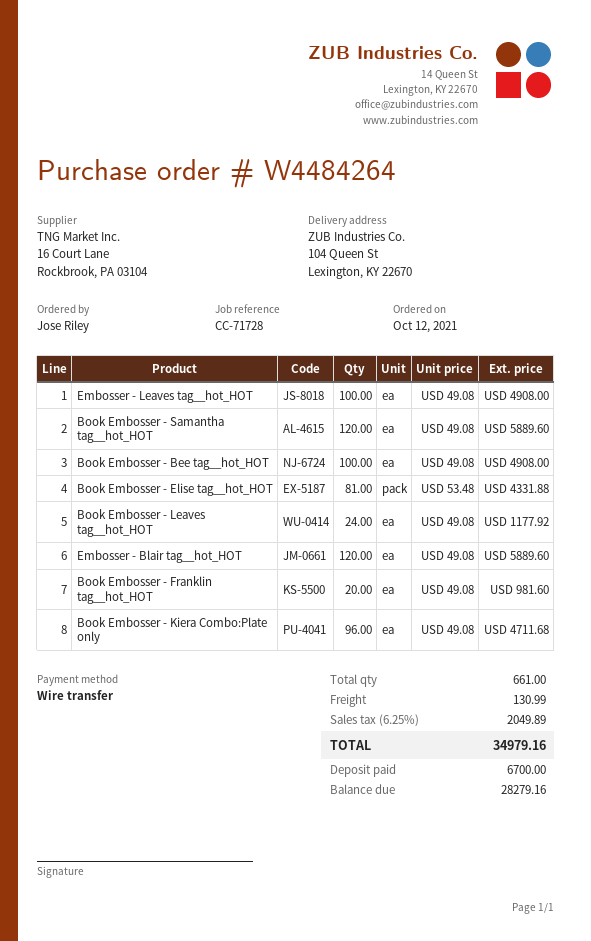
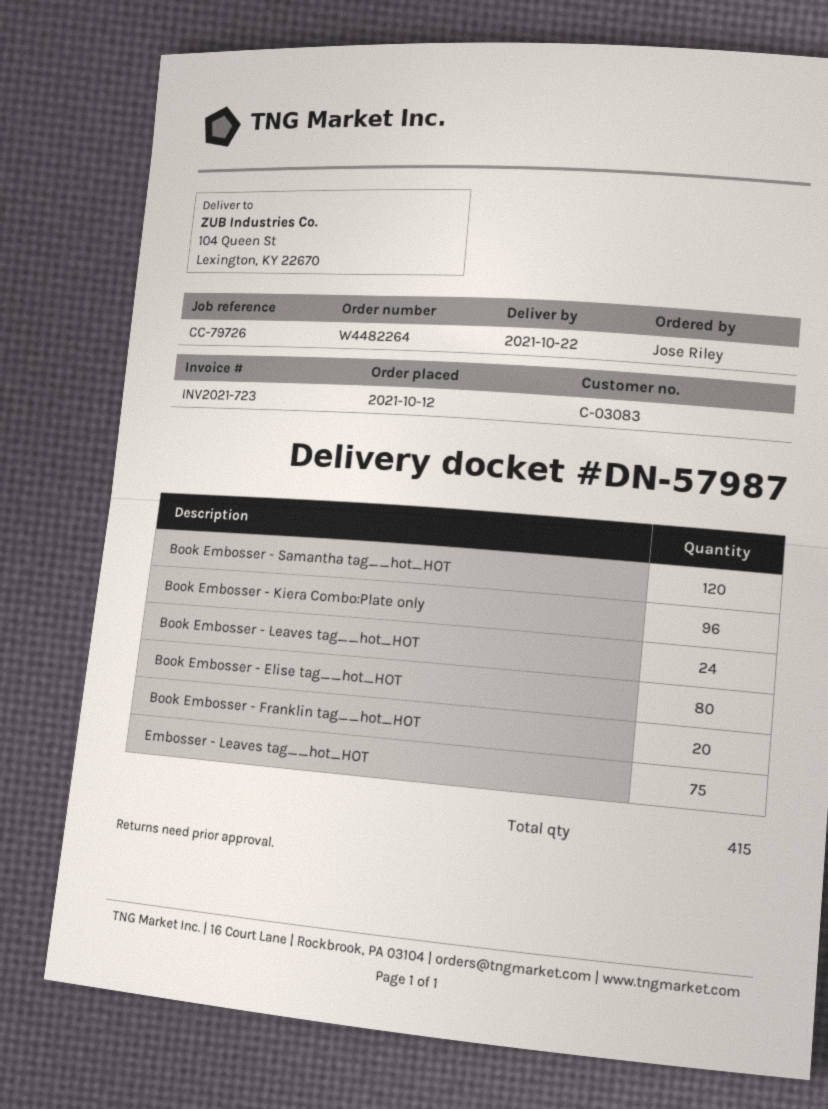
order number: W4484264 -> W4482264
reference: CC-71728 -> CC-79726
Embosser - Leaves tag__hot_HOT: 100 -> 75
Book Embosser - Bee tag__hot_HOT: 100 -> none
Book Embosser - Elise tag__hot_HOT: 81 -> 80
Embosser - Blair tag__hot_HOT: 120 -> none
total quantity: 661 -> 415

